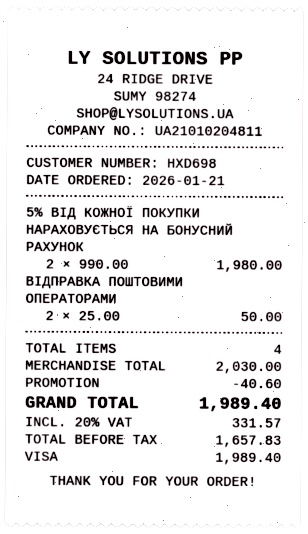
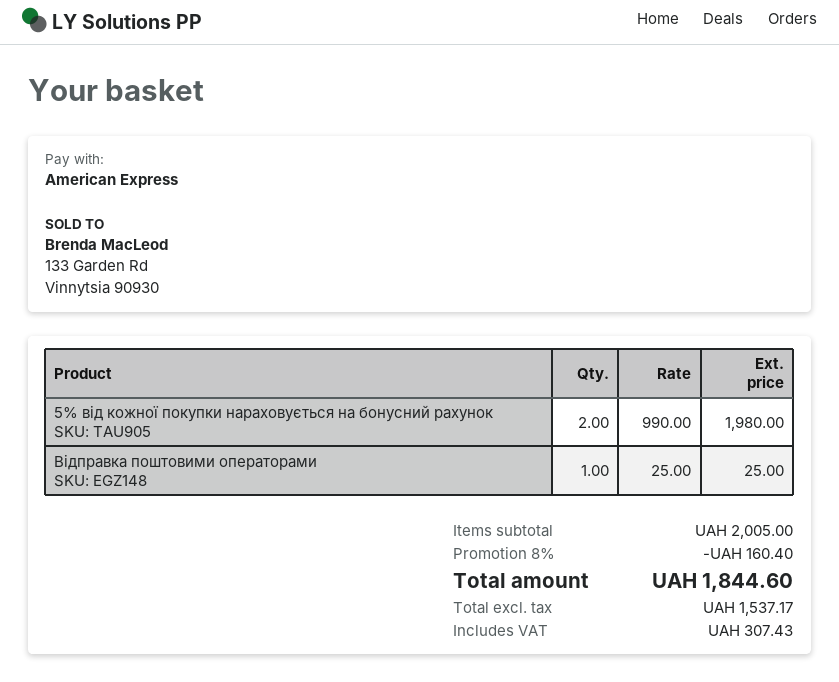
payment method: Visa -> American Express
ВІДПРАВКА ПОШТОВИМИ ОПЕРАТОРАМИ: 2 x 25.00 = 50.00 -> 1 x 25.00 = 25.00
subtotal: 2030.00 -> 2005.00
discount: 40.60 -> 160.40
net: 1657.83 -> 1537.17
tax: 331.57 -> 307.43
total: 1989.40 -> 1844.60

